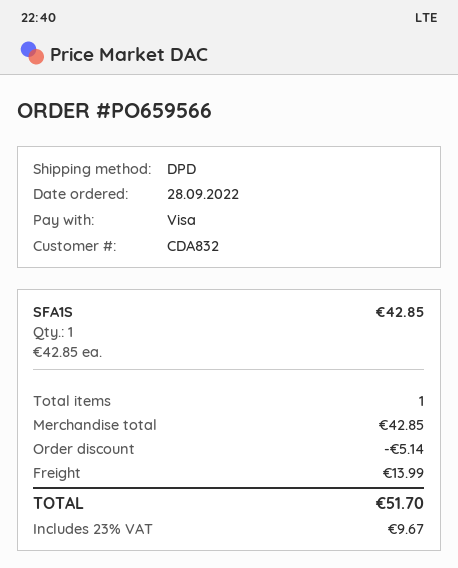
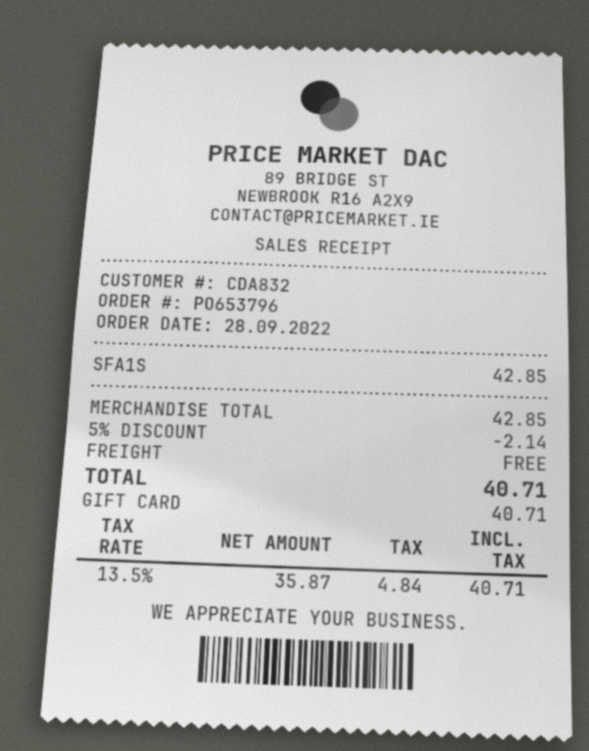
order number: PO659566 -> PO653796
payment method: Visa -> gift card
discount: 5.14 -> 2.14
shipping: 13.99 -> 0.00
tax: 23% = 9.67 -> 13.5% = 4.84
total: 51.70 -> 40.71

